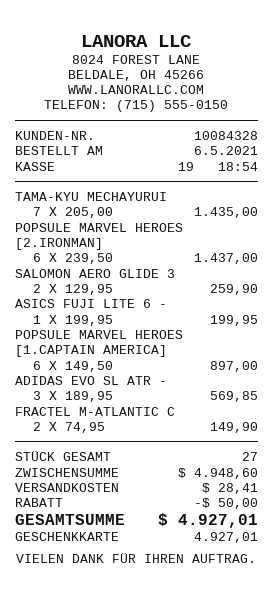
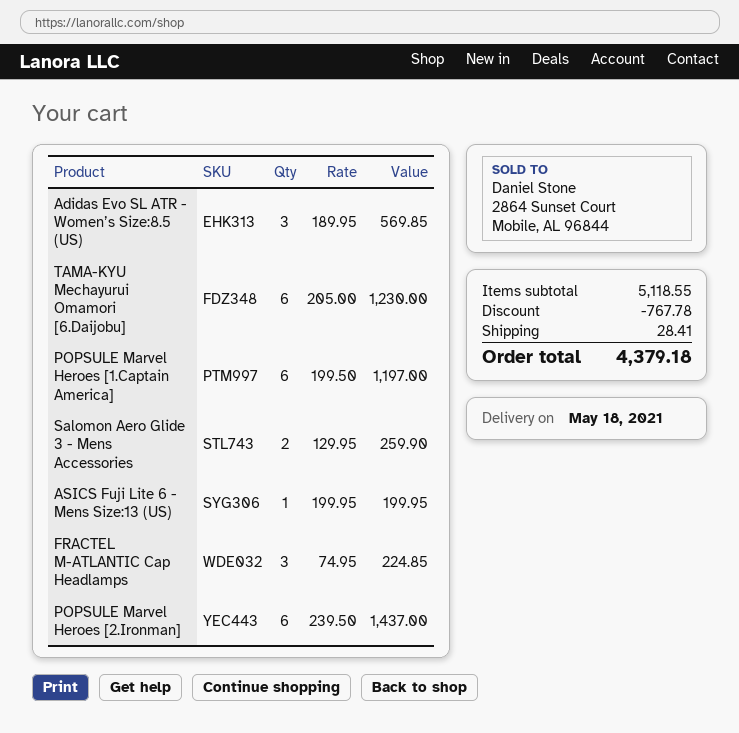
TAMA-KYU MECHAYURUI: 7 x 205.00 = 1435.00 -> 6 x 205.00 = 1230.00
POPSULE MARVEL HEROES [1.CAPTAIN AMERICA]: 6 x 149.50 = 897.00 -> 6 x 199.50 = 1197.00
FRACTEL M-ATLANTIC C: 2 x 74.95 = 149.90 -> 3 x 74.95 = 224.85
subtotal: 4948.60 -> 5118.55
discount: 50.00 -> 767.78
total: 4927.01 -> 4379.18

